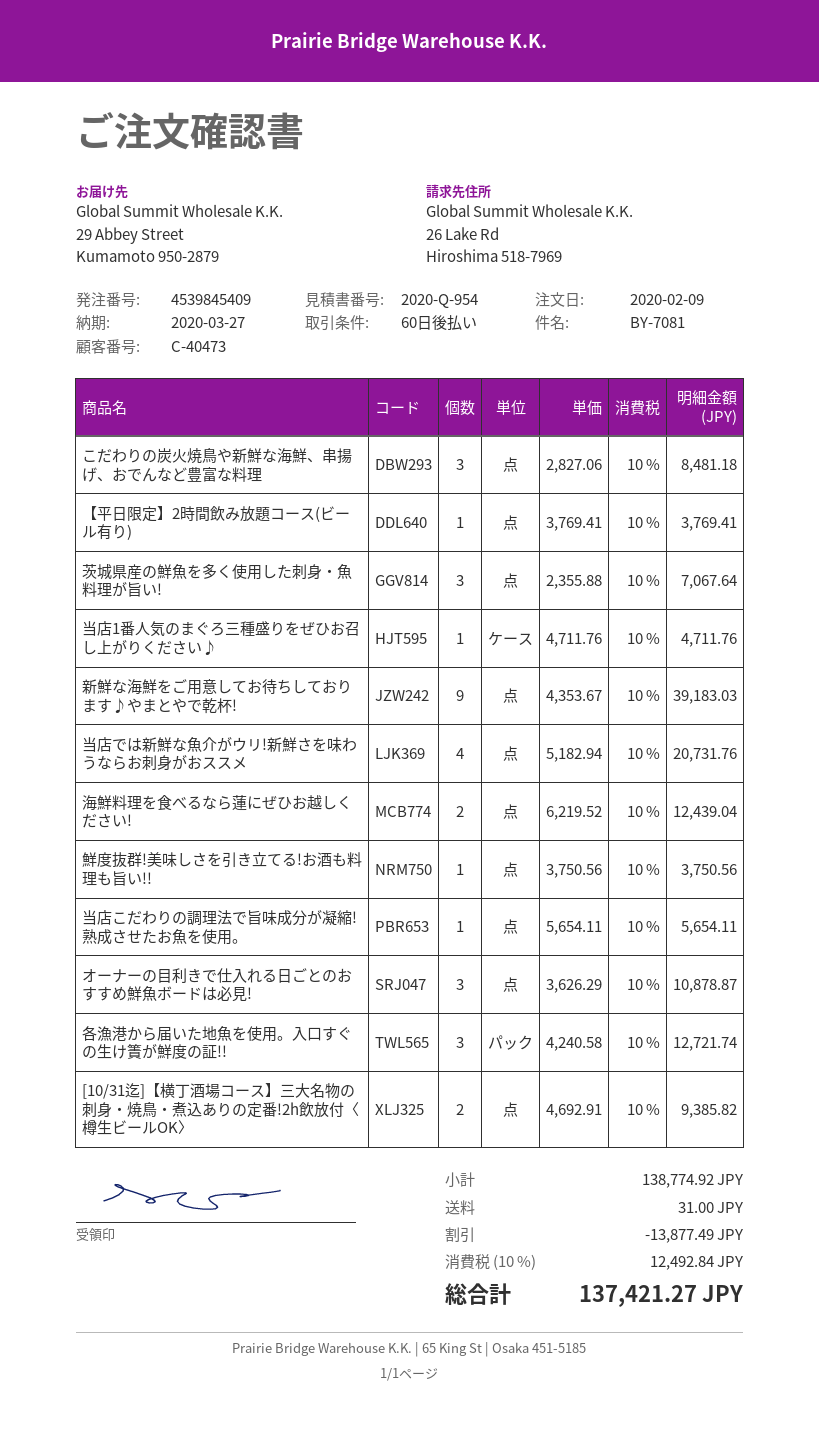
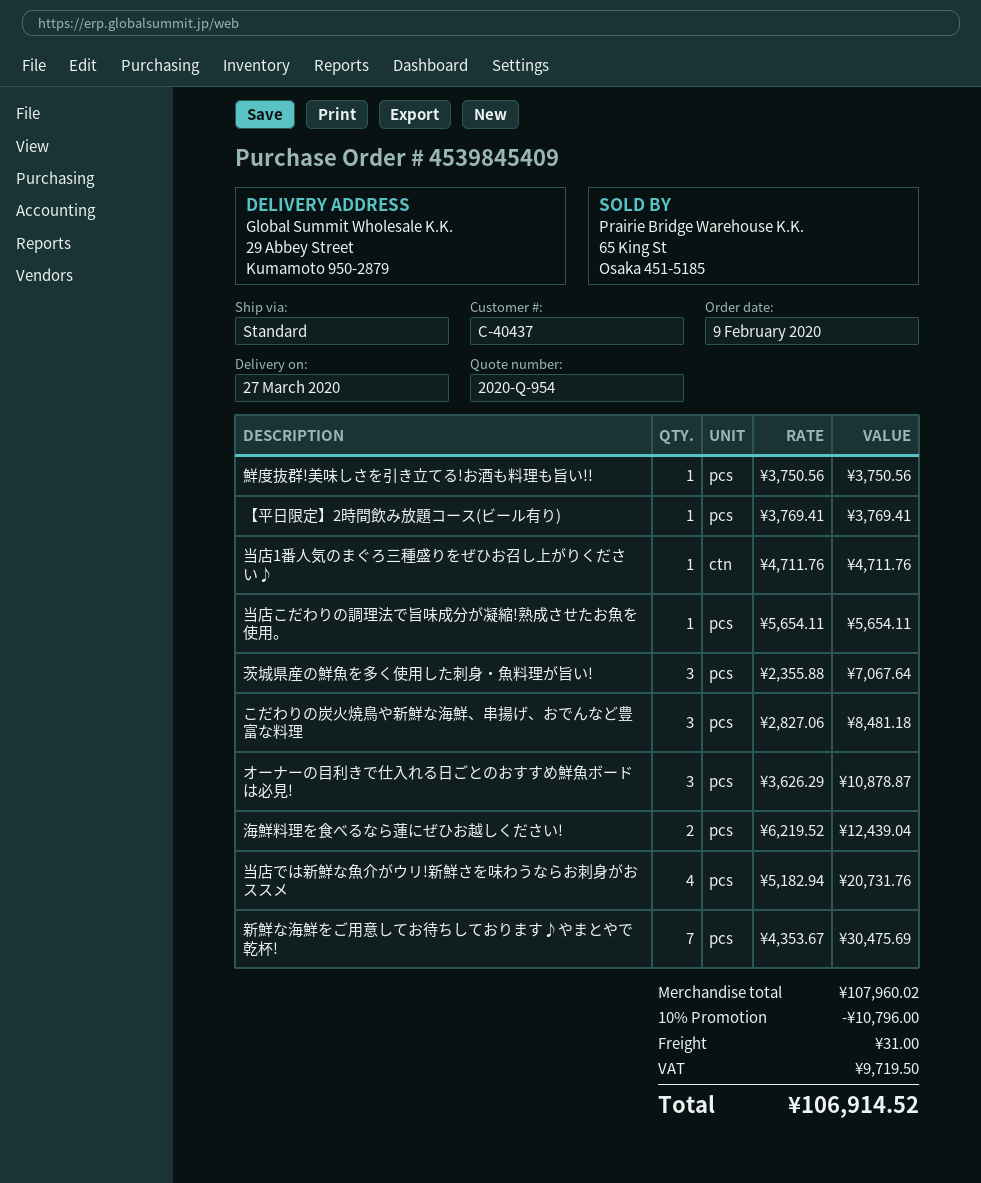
customer number: C-40473 -> C-40437
新鮮な海鮮をご用意してお待ちしております♪やまとやで乾杯!: 9 x 4353.67 = 39183.03 -> 7 x 4353.67 = 30475.69
各漁港から届いた地魚を使用。入口すぐの生け簀が鮮度の証!!: 3 x 4240.58 = 12721.74 -> none
[10/31迄]【横丁酒場コース】三大名物の刺身・焼鳥・煮込ありの定番!2h飲放付〈樽生ビールOK〉: 2 x 4692.91 = 9385.82 -> none
subtotal: 138774.92 -> 107960.02
discount: 13877.49 -> 10796.00
tax: 12492.84 -> 9719.50
total: 137421.27 -> 106914.52

